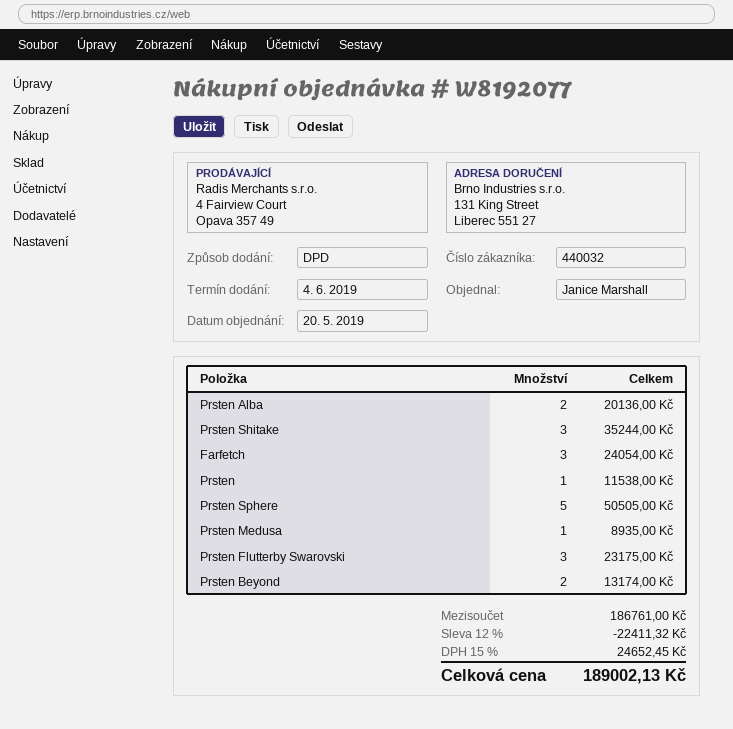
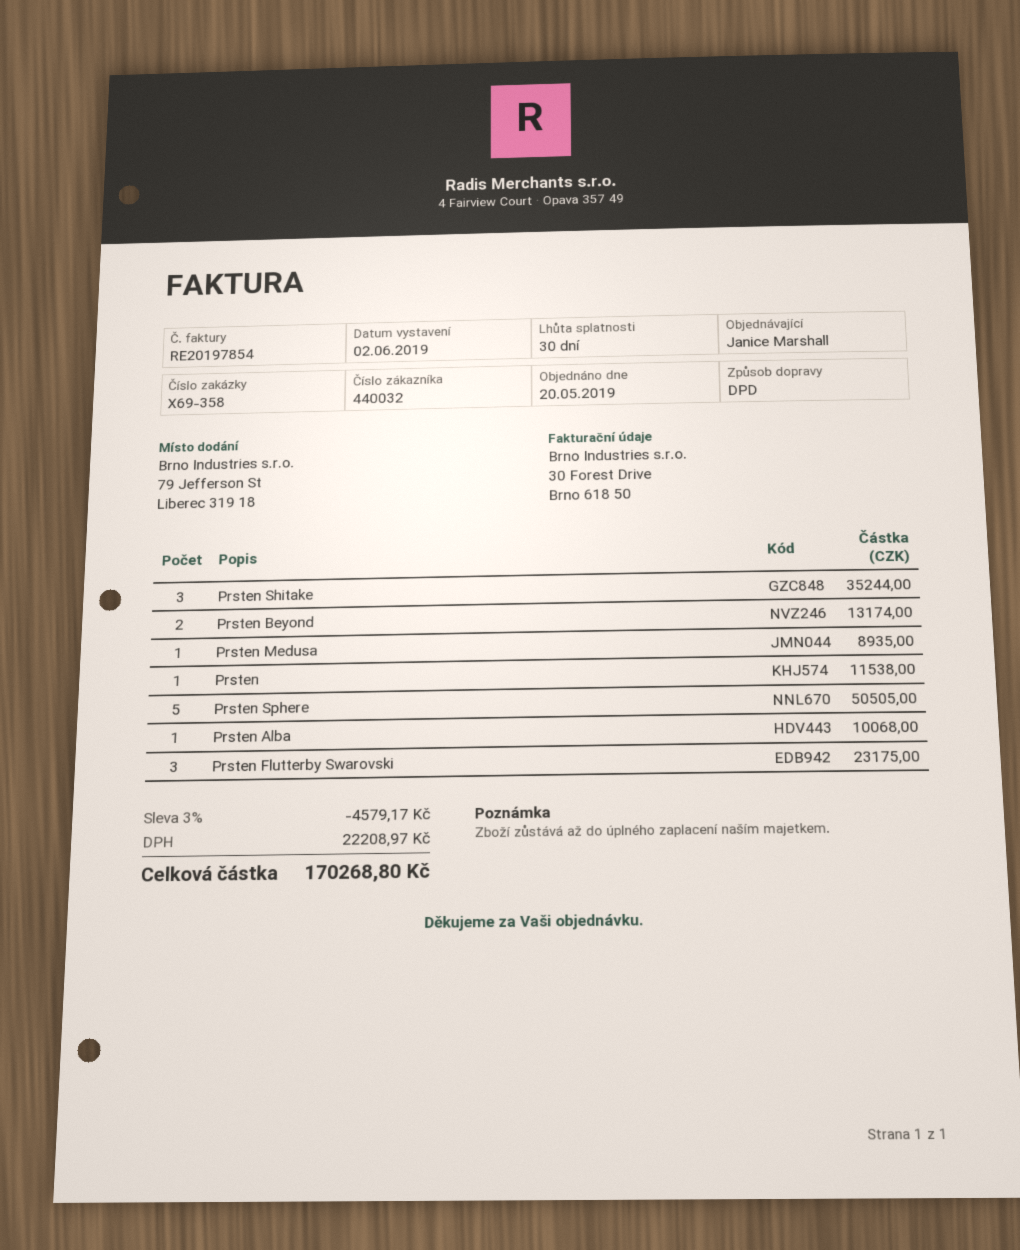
ship to: 131 King Street, Liberec 551 27 -> 79 Jefferson St, Liberec 319 18
Prsten Alba: 2 for 20136.00 -> 1 for 10068.00
Farfetch: 3 for 24054.00 -> none
discount: 12% = 22411.32 -> 3% = 4579.17
tax: 24652.45 -> 22208.97
total: 189002.13 -> 170268.80

